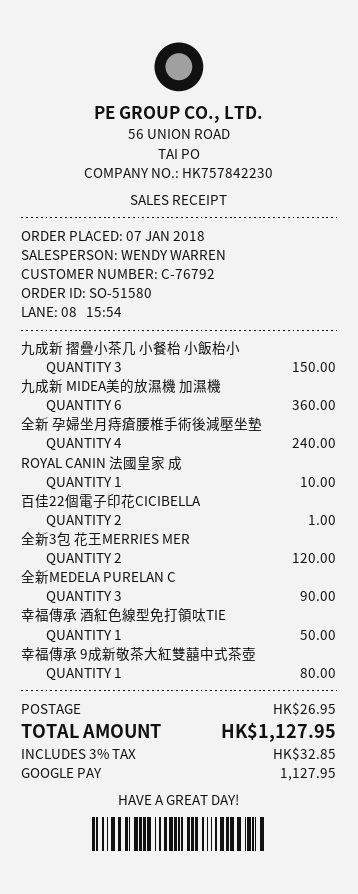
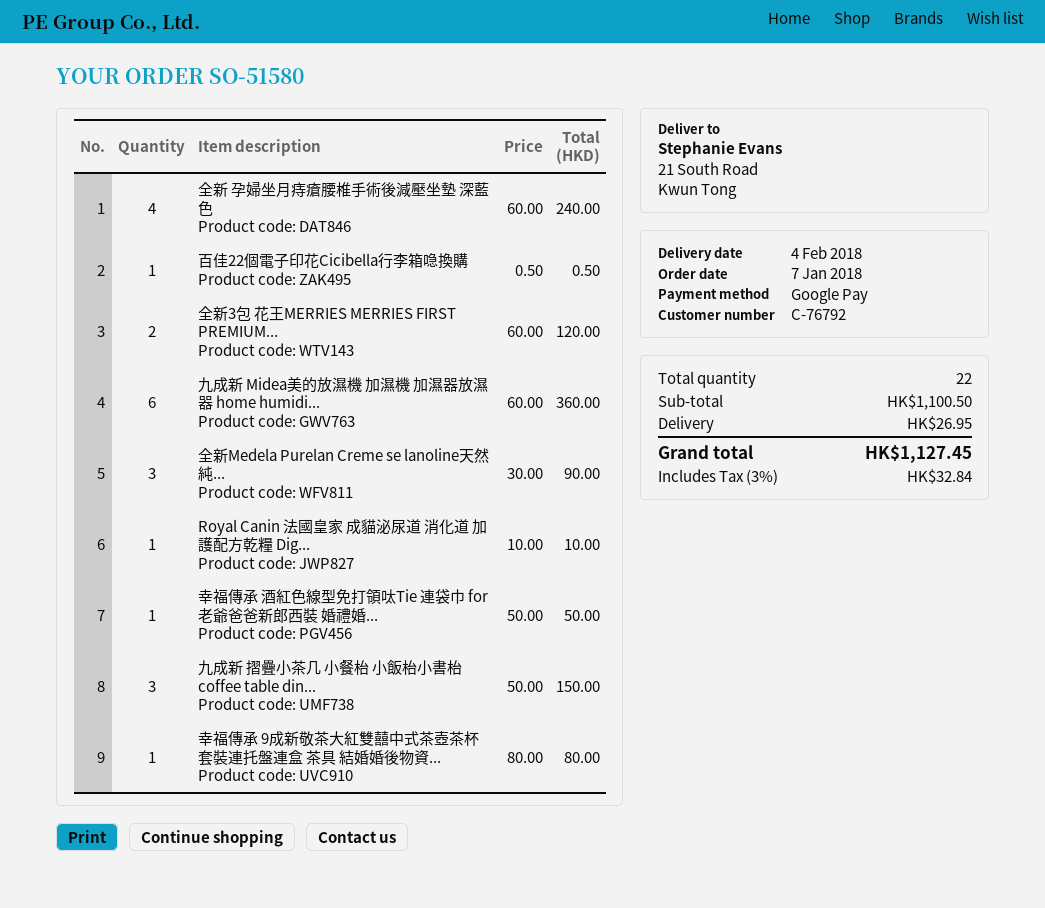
百佳22個電子印花CICIBELLA: 2 for 1.00 -> 1 for 0.50
tax: 3% = 32.85 -> 3% = 32.84
total: 1127.95 -> 1127.45

